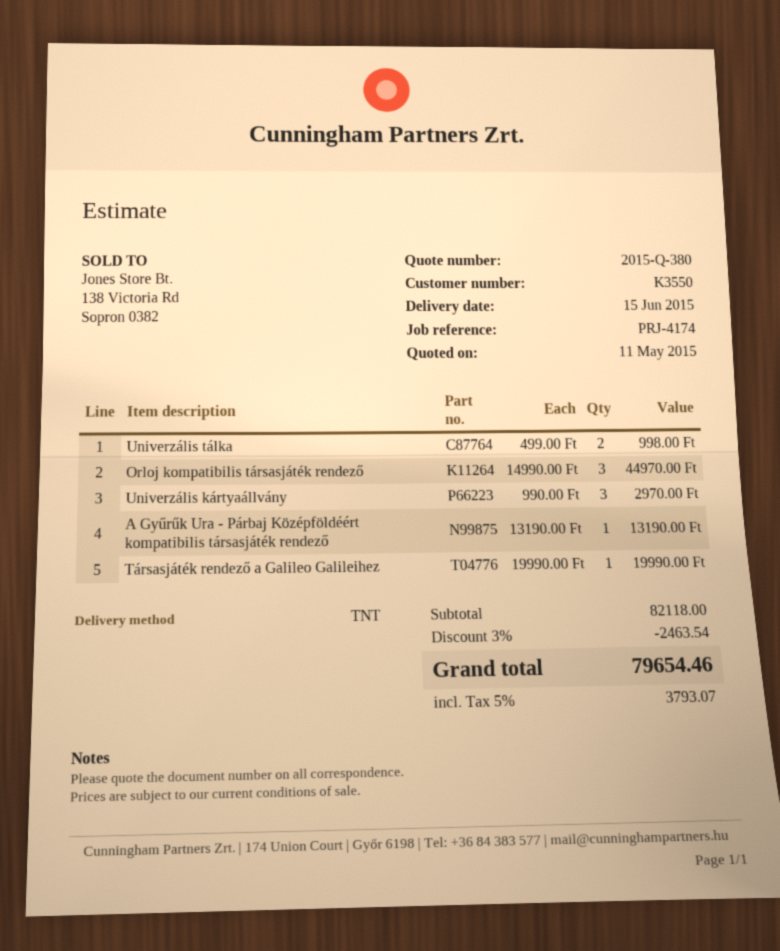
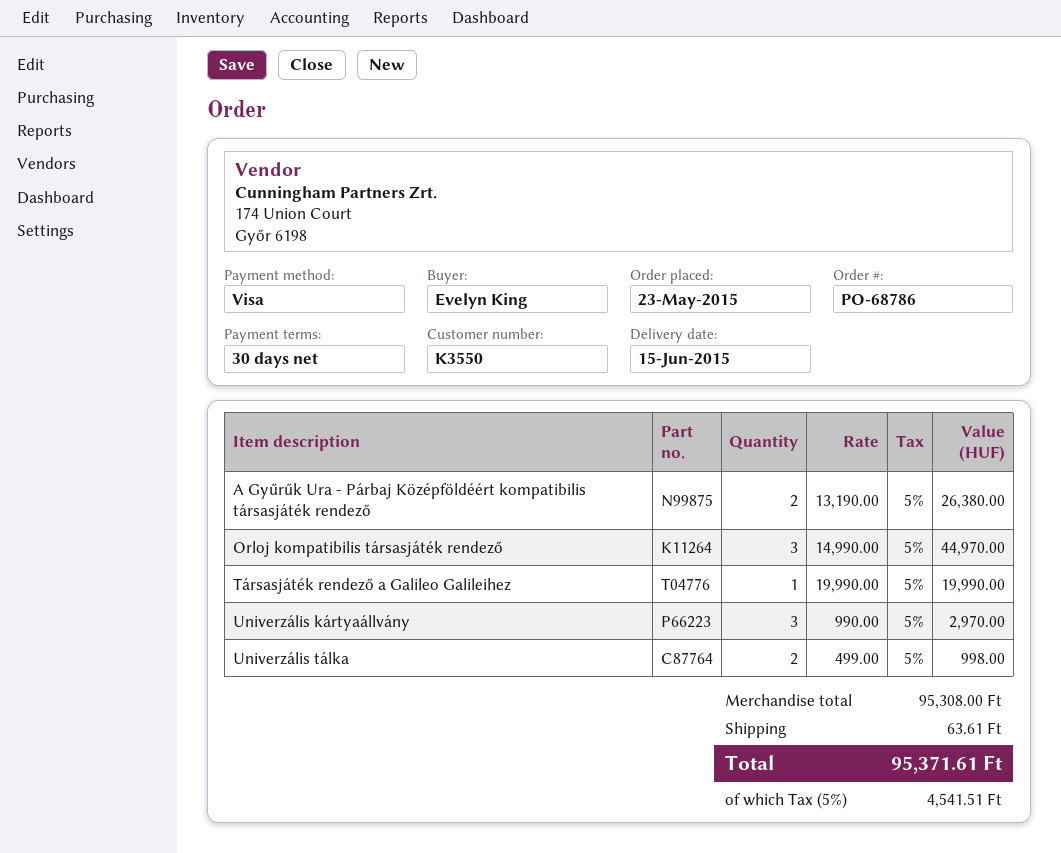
A Gyűrűk Ura - Párbaj Középföldéért kompatibilis társasjáték rendező: 1 x 13190.00 = 13190.00 -> 2 x 13190.00 = 26380.00
subtotal: 82118.00 -> 95308.00
discount: 3% = 2463.54 -> none
shipping: none -> 63.61
tax: 5% = 3793.07 -> 5% = 4541.51
total: 79654.46 -> 95371.61

